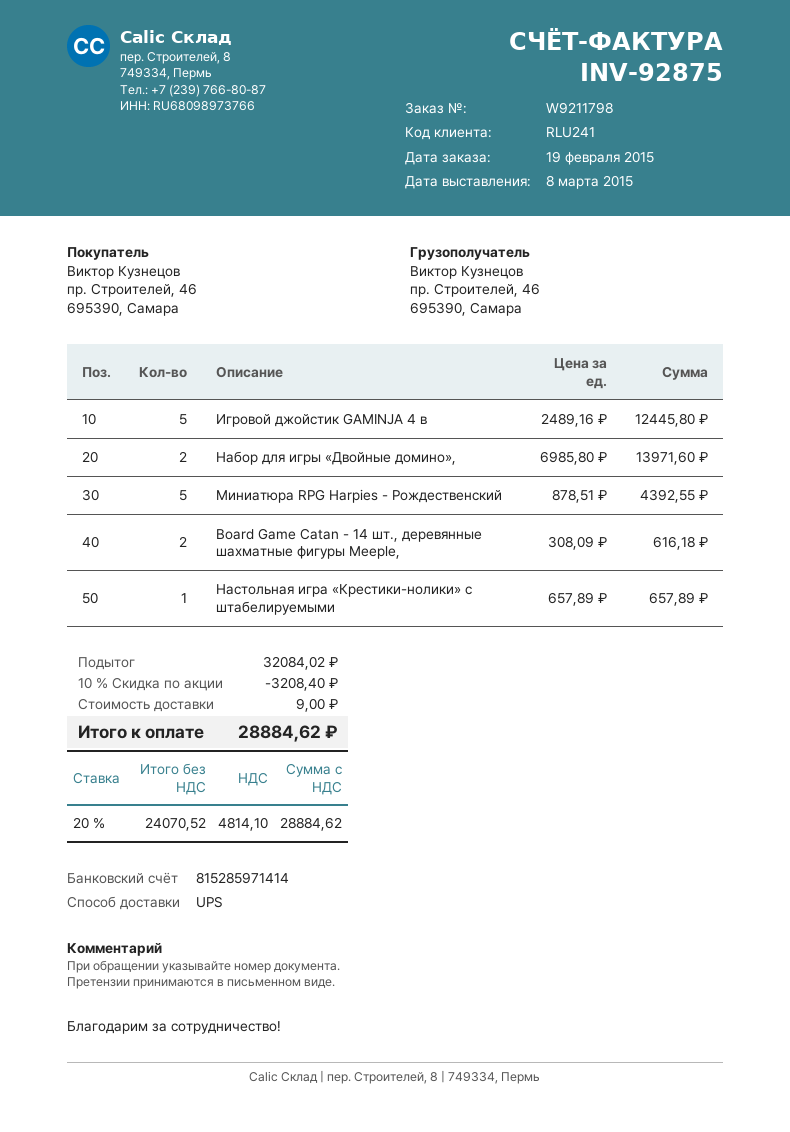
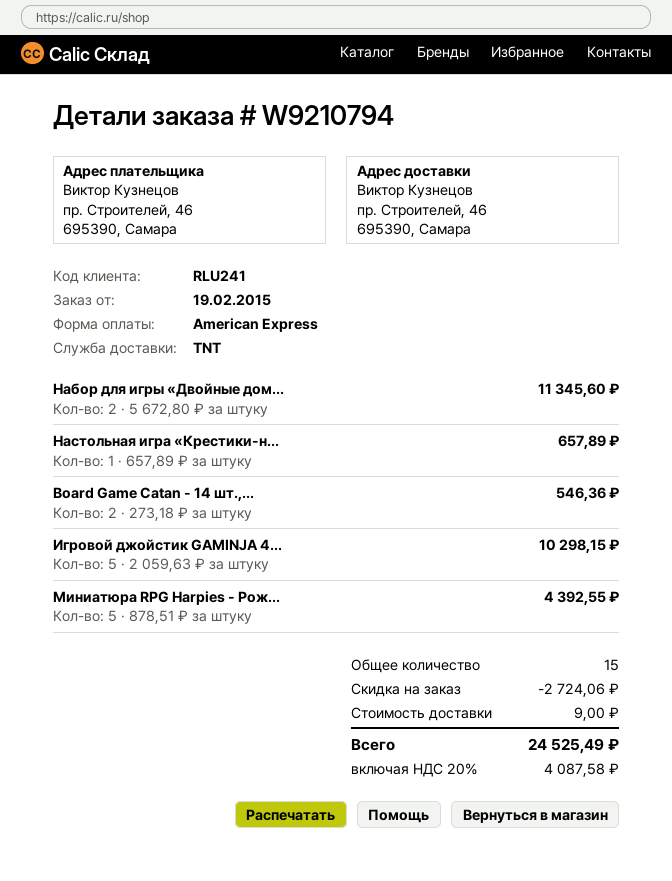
order number: W9211798 -> W9210794
shipping method: UPS -> TNT
Игровой джойстик GAMINJA 4 в: 5 x 2489.16 = 12445.80 -> 5 x 2059.63 = 10298.15
Набор для игры «Двойные домино»,: 2 x 6985.80 = 13971.60 -> 2 x 5672.80 = 11345.60
Board Game Catan - 14 шт., деревянные шахматные фигуры Meeple,: 2 x 308.09 = 616.18 -> 2 x 273.18 = 546.36
discount: 3208.40 -> 2724.06
tax: 20% = 4814.10 -> 20% = 4087.58
total: 28884.62 -> 24525.49

